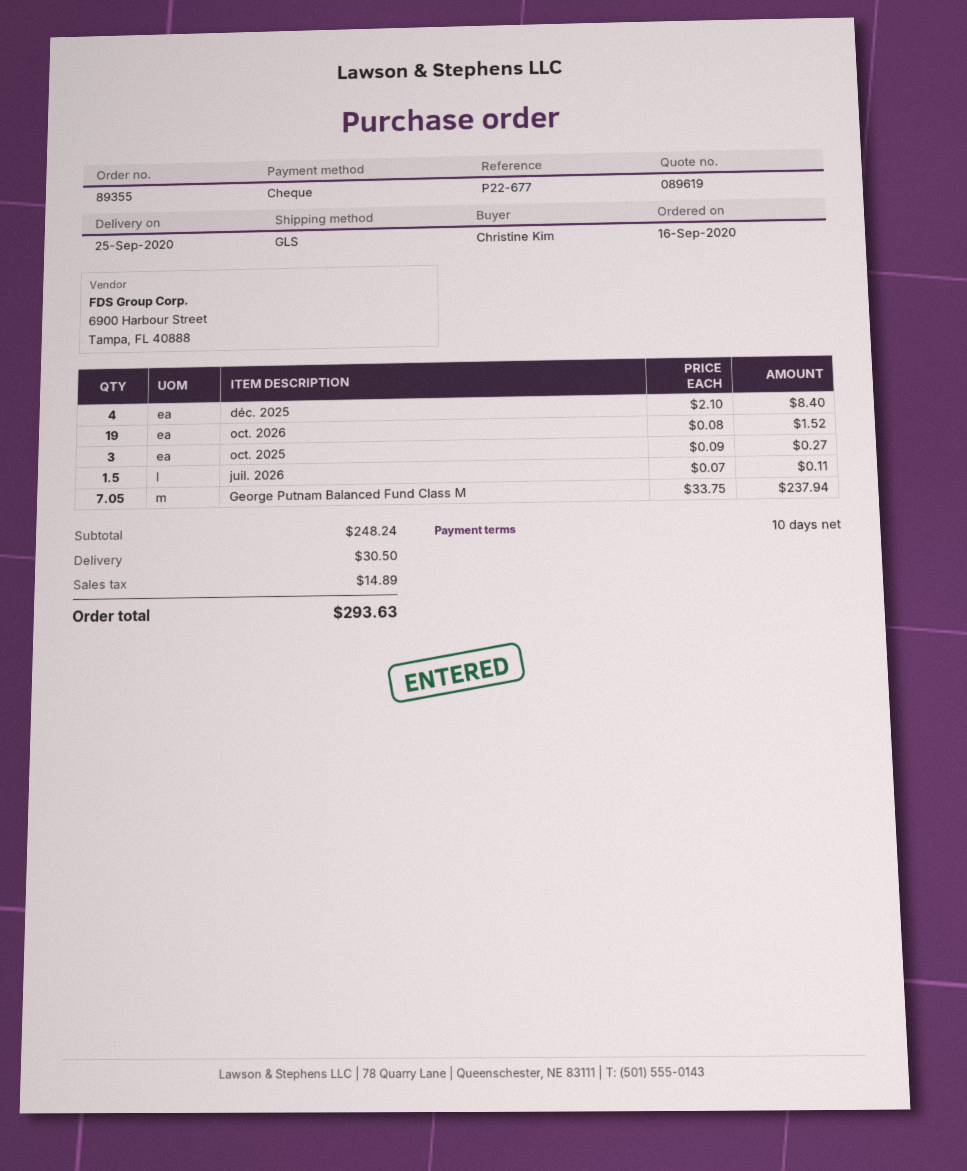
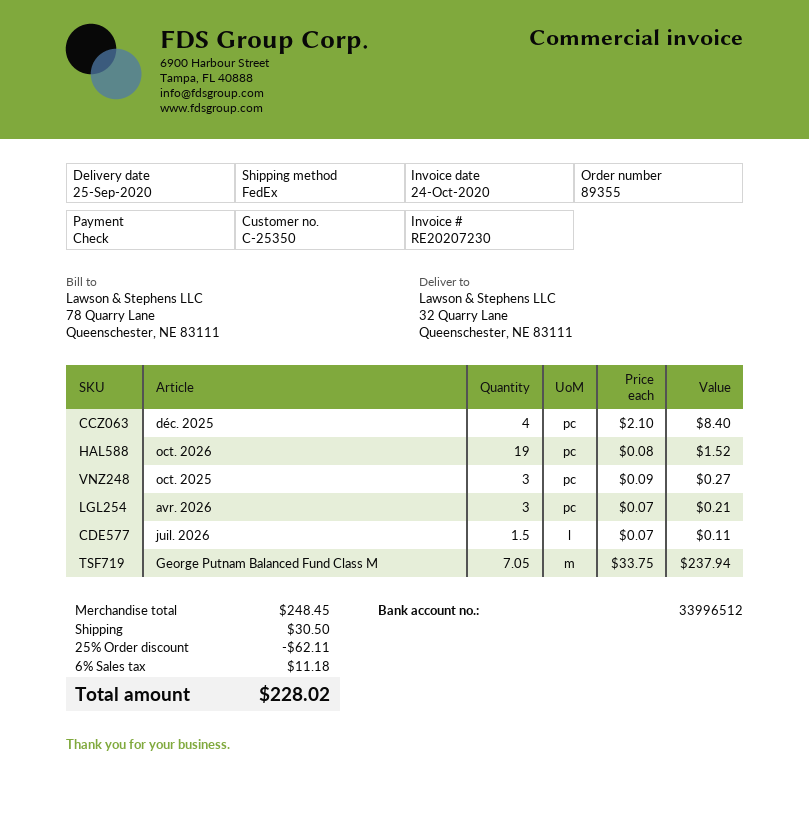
shipping method: GLS -> FedEx
avr. 2026: none -> 3 x 0.07 = 0.21
subtotal: 248.24 -> 248.45
discount: none -> 25% = 62.11
tax: 14.89 -> 11.18
total: 293.63 -> 228.02

